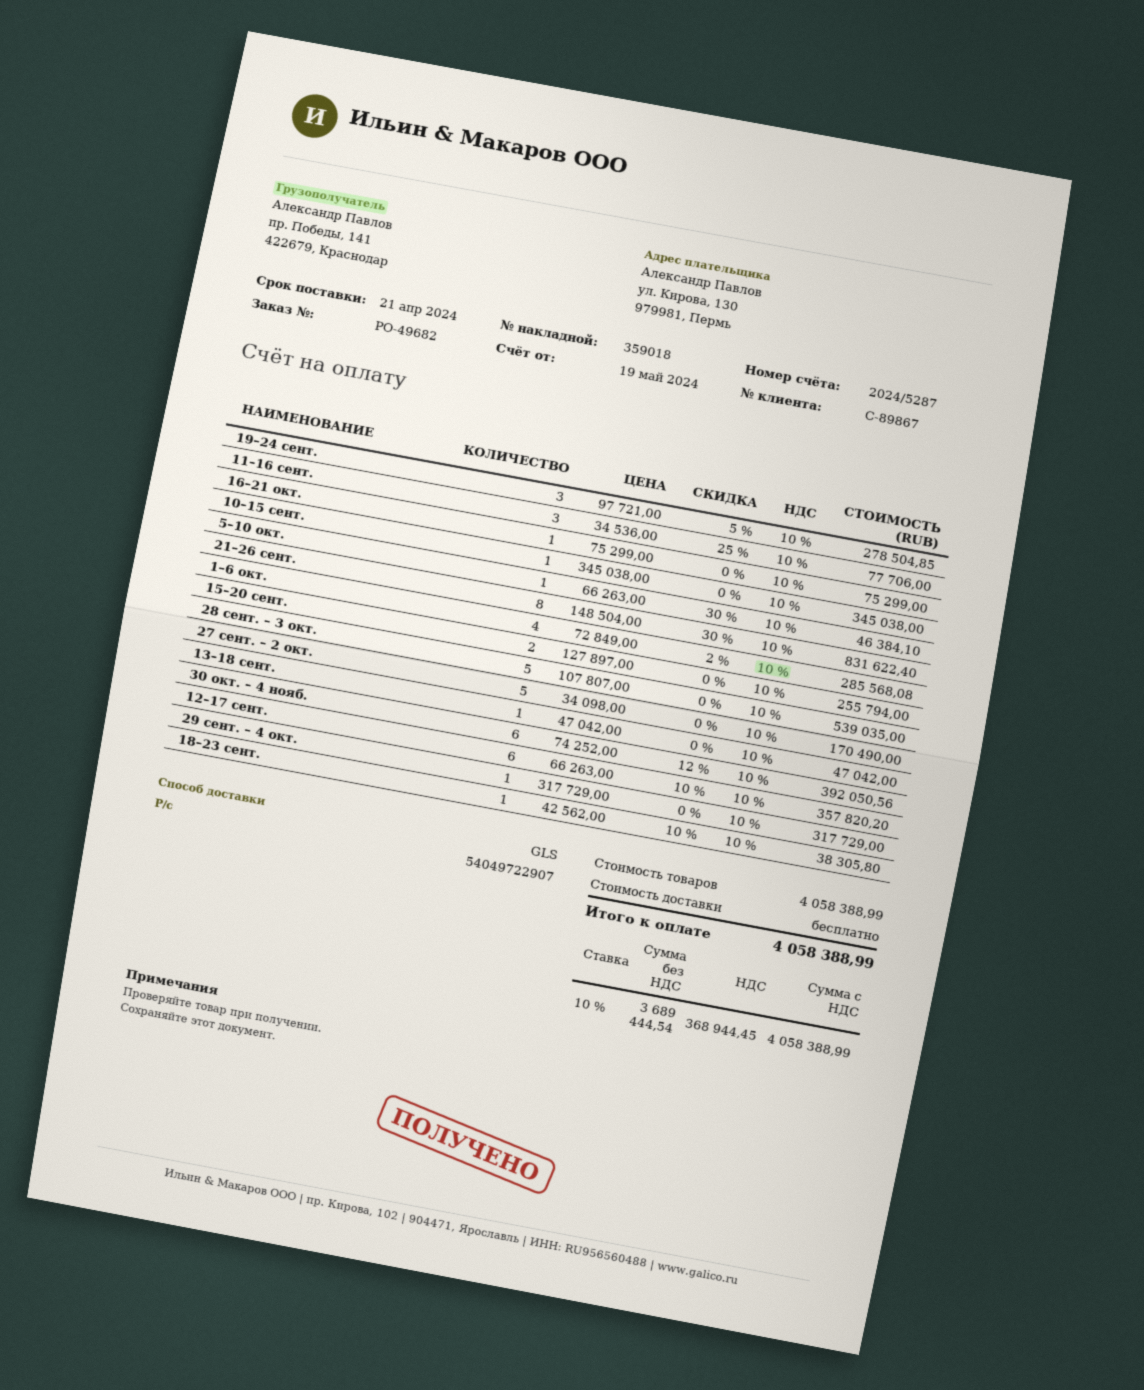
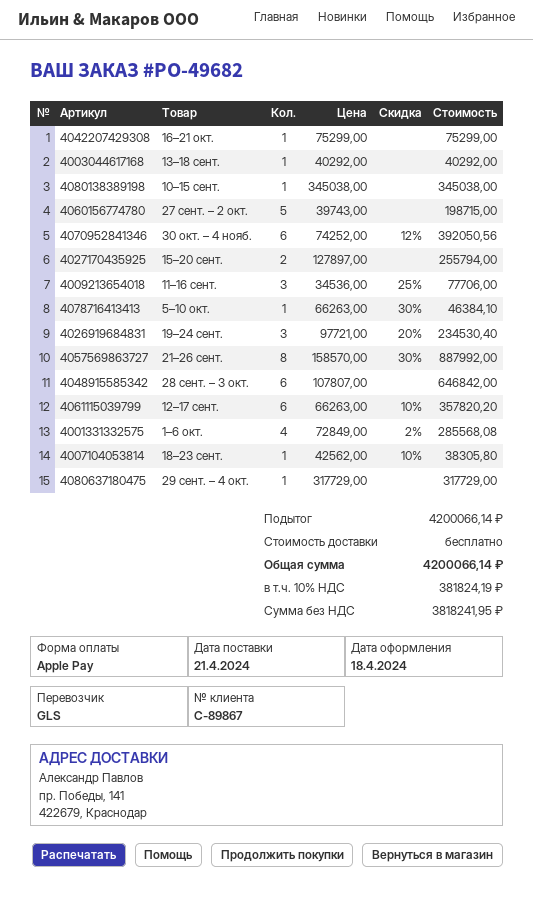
19–24 сент.: 3 x 97721.00 - 5% = 278504.85 -> 3 x 97721.00 - 20% = 234530.40
21–26 сент.: 8 x 148504.00 - 30% = 831622.40 -> 8 x 158570.00 - 30% = 887992.00
28 сент. – 3 окт.: 5 x 107807.00 = 539035.00 -> 6 x 107807.00 = 646842.00
27 сент. – 2 окт.: 5 x 34098.00 = 170490.00 -> 5 x 39743.00 = 198715.00
13–18 сент.: 1 x 47042.00 = 47042.00 -> 1 x 40292.00 = 40292.00
subtotal: 4058388.99 -> 4200066.14
net: 3689444.54 -> 3818241.95
tax: 10% = 368944.45 -> 10% = 381824.19
total: 4058388.99 -> 4200066.14

